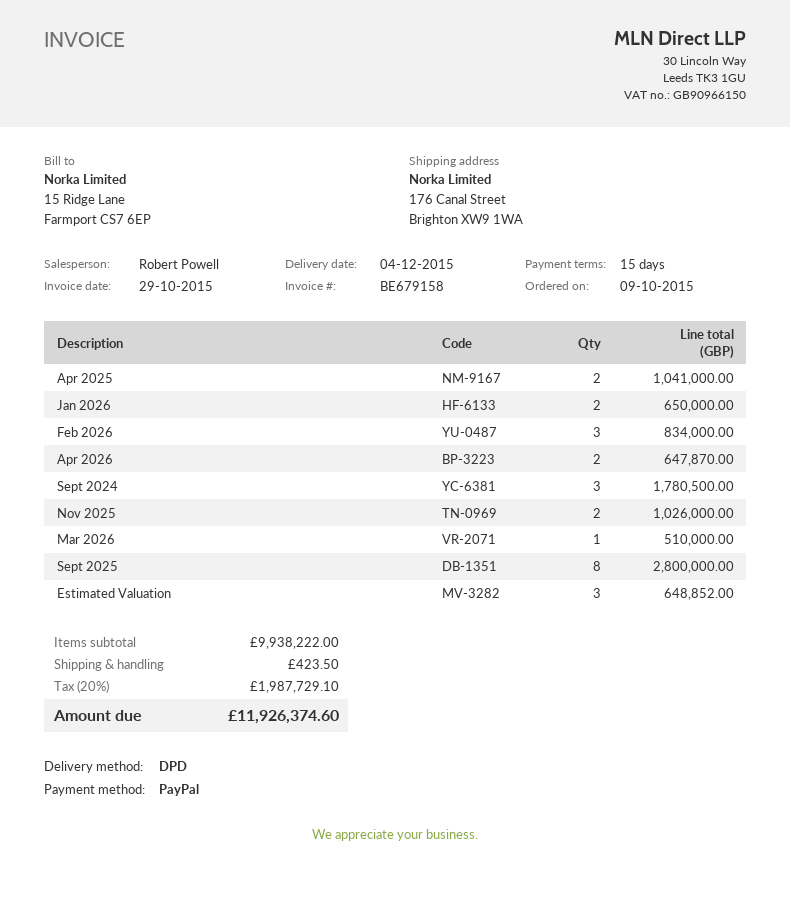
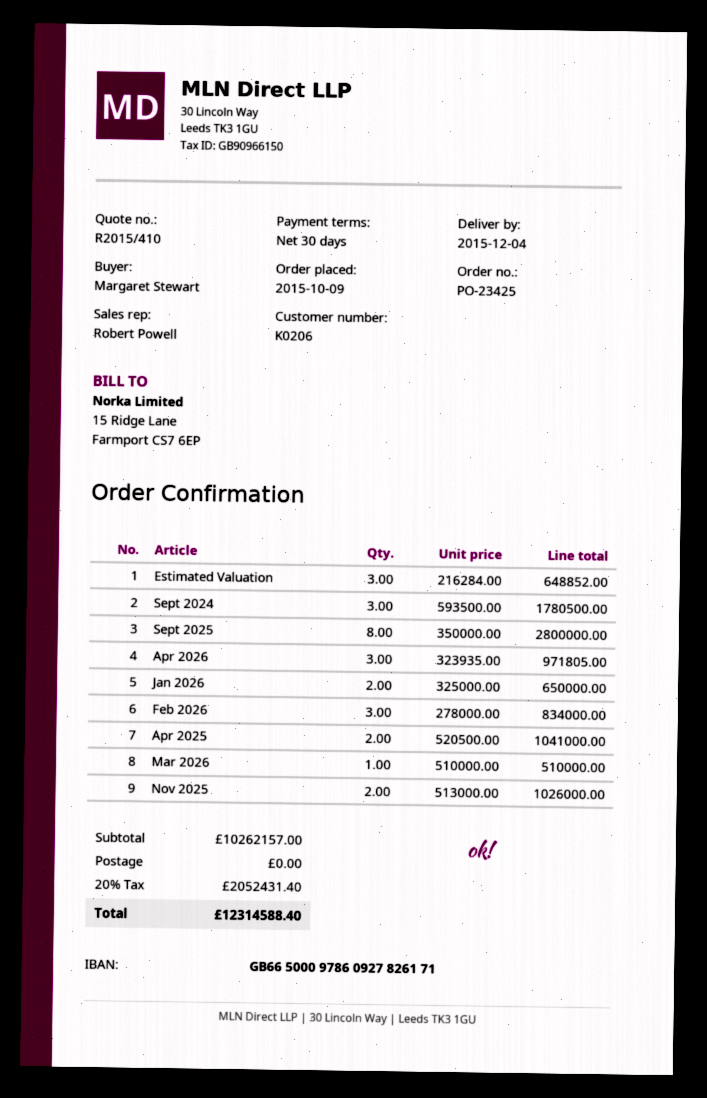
payment terms: 15 days -> 30 days
Apr 2026: 2 for 647870.00 -> 3 for 971805.00
subtotal: 9938222.00 -> 10262157.00
shipping: 423.50 -> 0.00
tax: 20% = 1987729.10 -> 20% = 2052431.40
total: 11926374.60 -> 12314588.40

